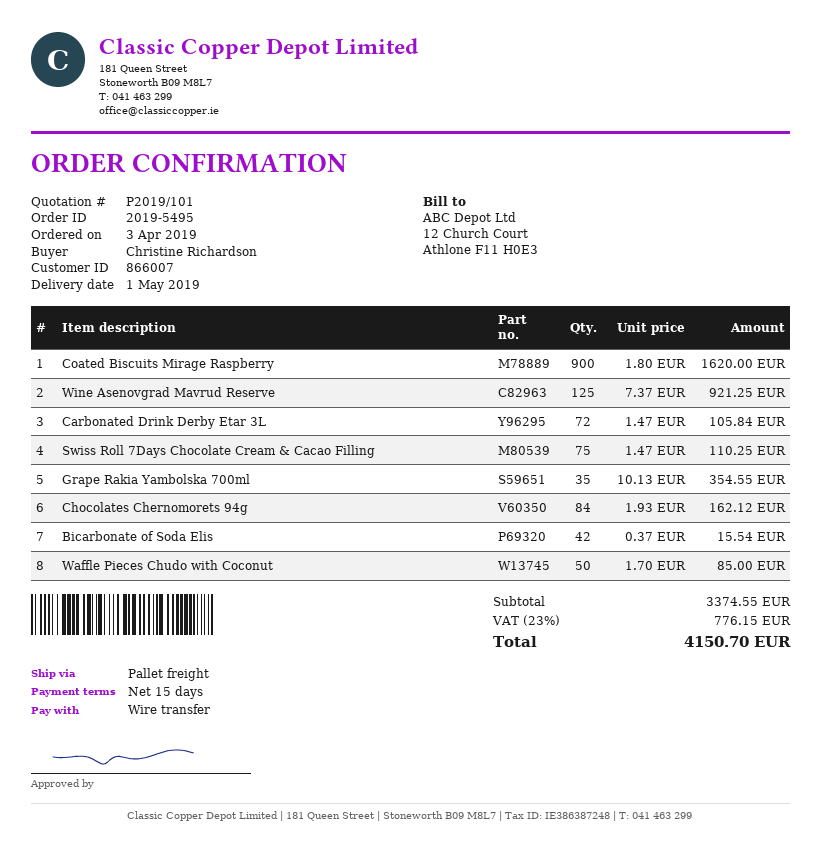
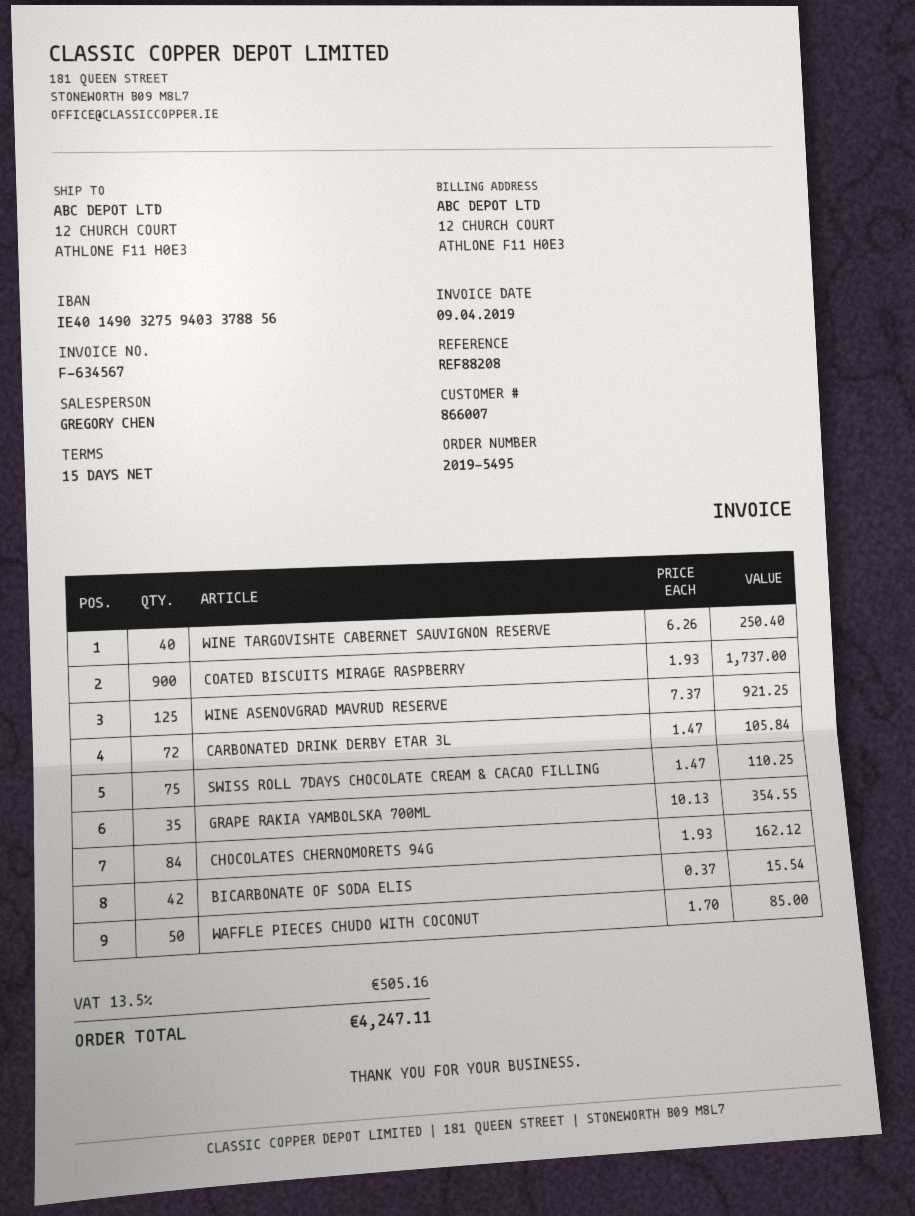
Coated Biscuits Mirage Raspberry: 900 x 1.80 = 1620.00 -> 900 x 1.93 = 1737.00
WINE TARGOVISHTE CABERNET SAUVIGNON RESERVE: none -> 40 x 6.26 = 250.40
tax: 23% = 776.15 -> 13.5% = 505.16
total: 4150.70 -> 4247.11

